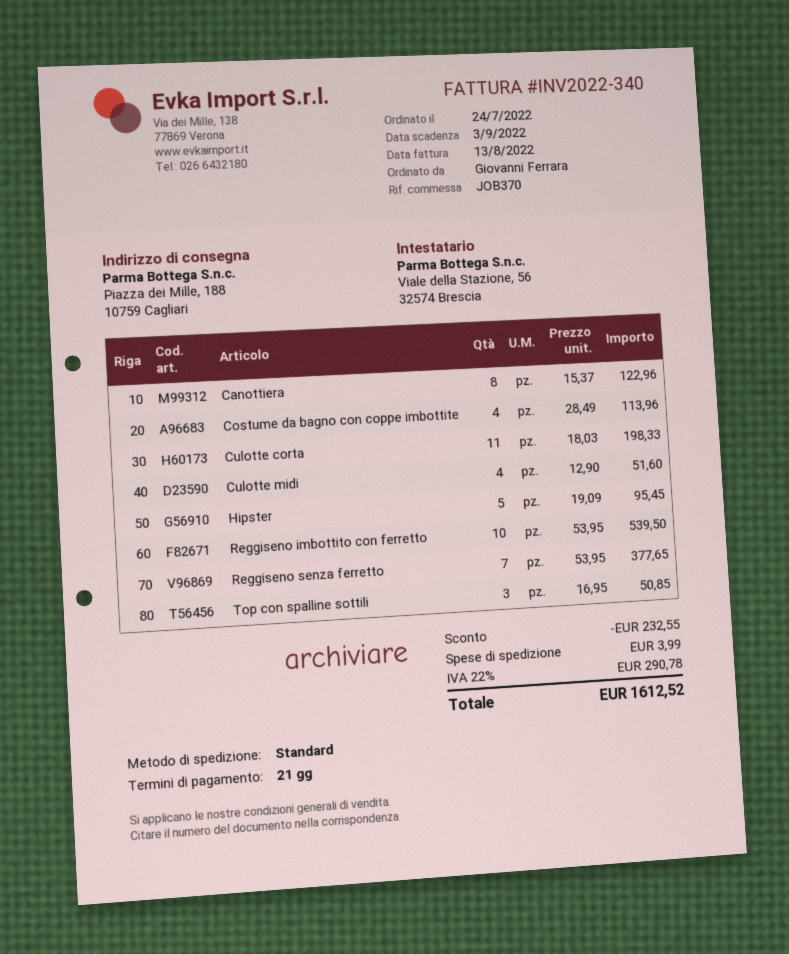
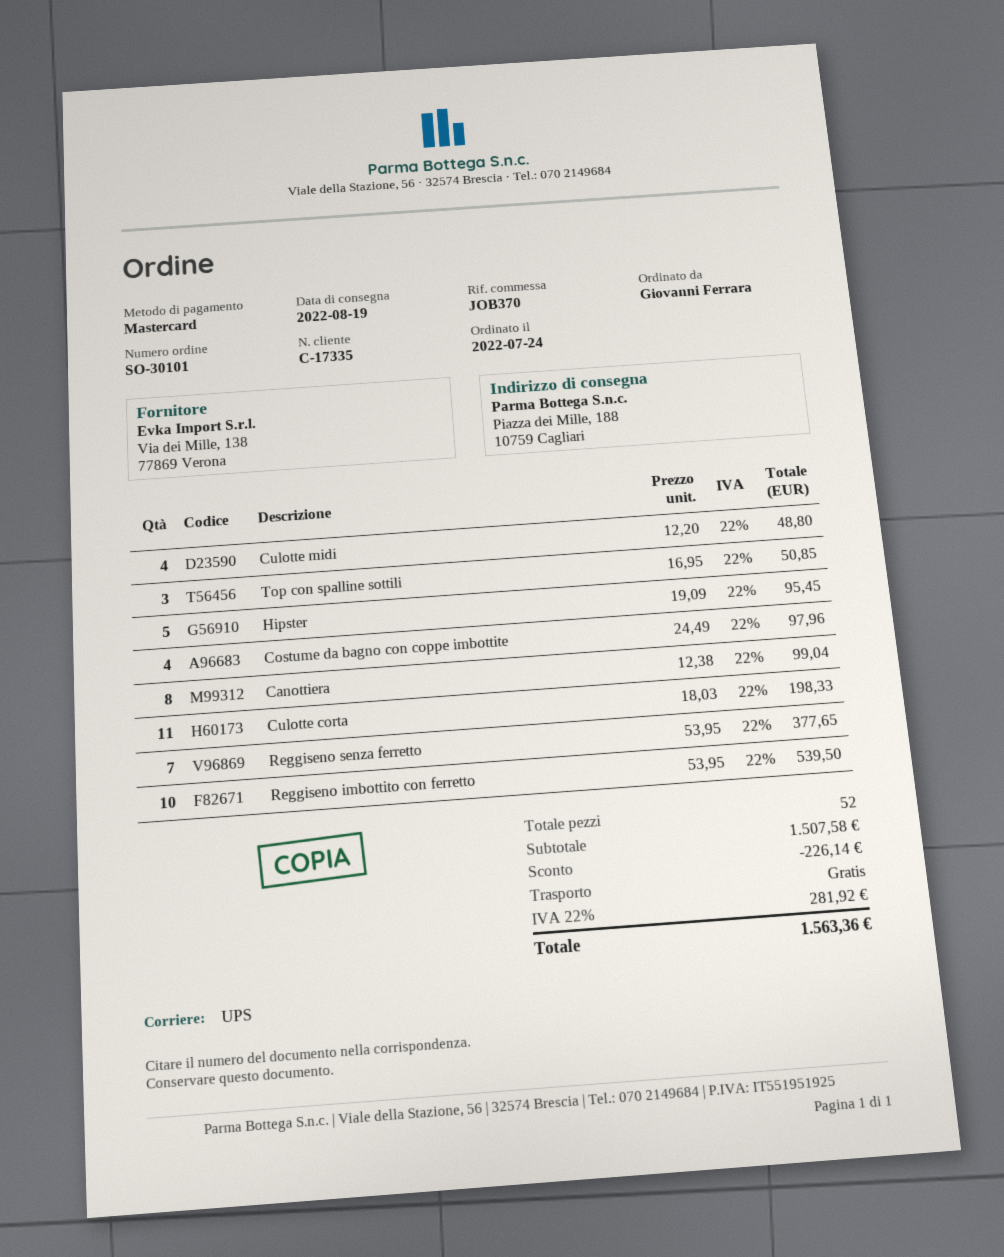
shipping method: standard -> UPS
Canottiera: 8 x 15.37 = 122.96 -> 8 x 12.38 = 99.04
Costume da bagno con coppe imbottite: 4 x 28.49 = 113.96 -> 4 x 24.49 = 97.96
Culotte midi: 4 x 12.90 = 51.60 -> 4 x 12.20 = 48.80
discount: 232.55 -> 226.14
shipping: 3.99 -> 0.00
tax: 22% = 290.78 -> 22% = 281.92
total: 1612.52 -> 1563.36

